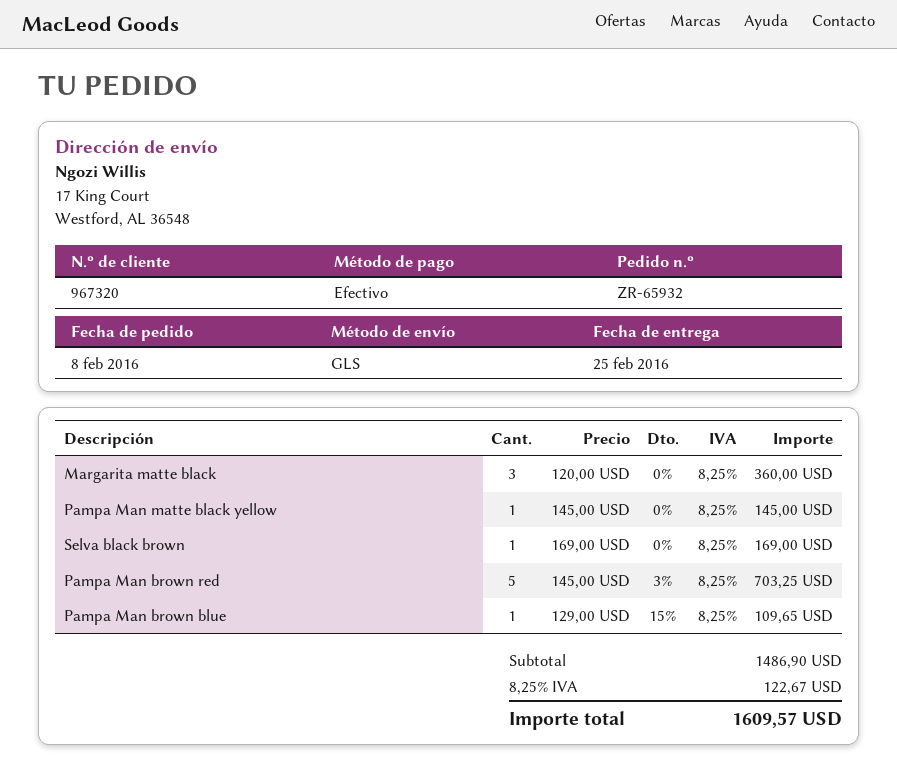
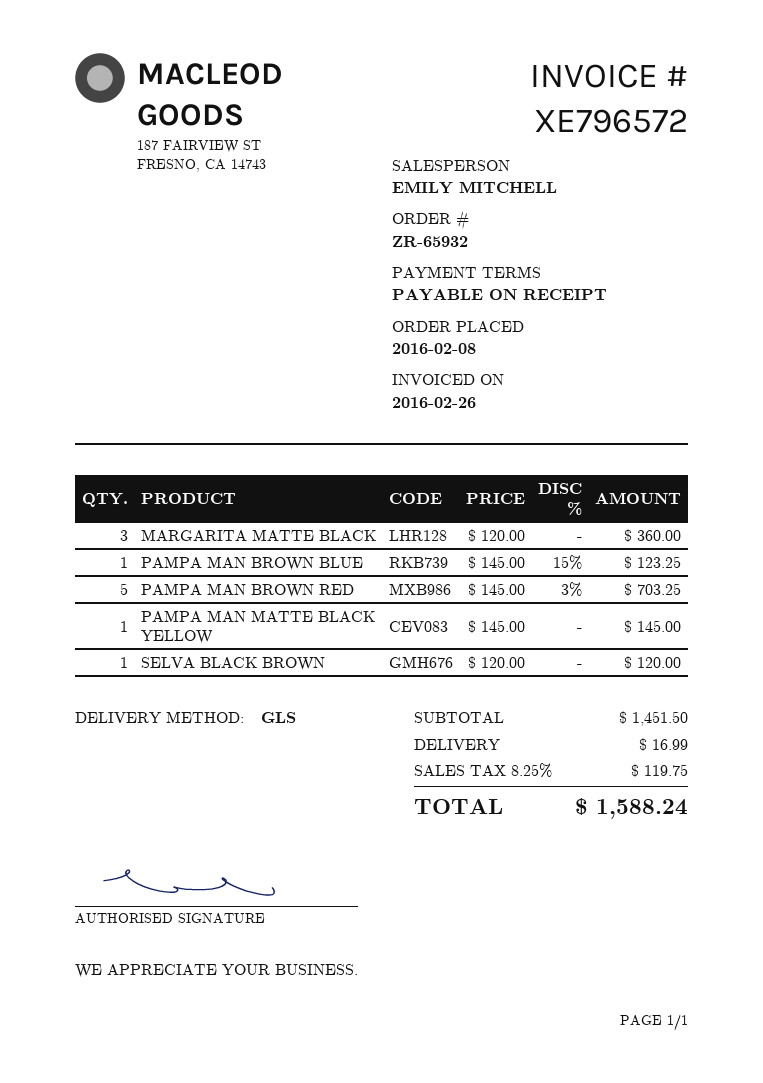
Selva black brown: 1 x 169.00 = 169.00 -> 1 x 120.00 = 120.00
Pampa Man brown blue: 1 x 129.00 - 15% = 109.65 -> 1 x 145.00 - 15% = 123.25
subtotal: 1486.90 -> 1451.50
shipping: none -> 16.99
tax: 8.25% = 122.67 -> 8.25% = 119.75
total: 1609.57 -> 1588.24

